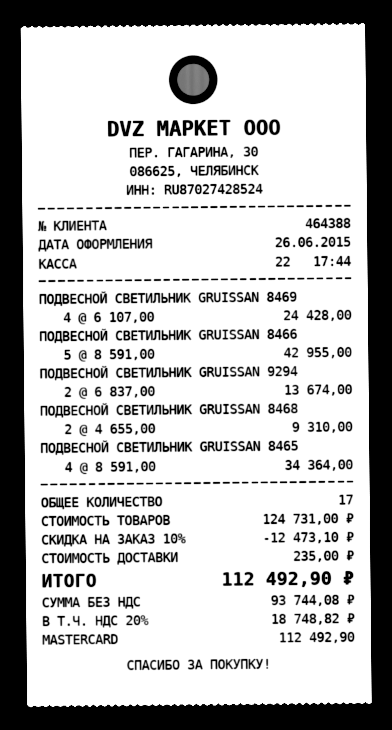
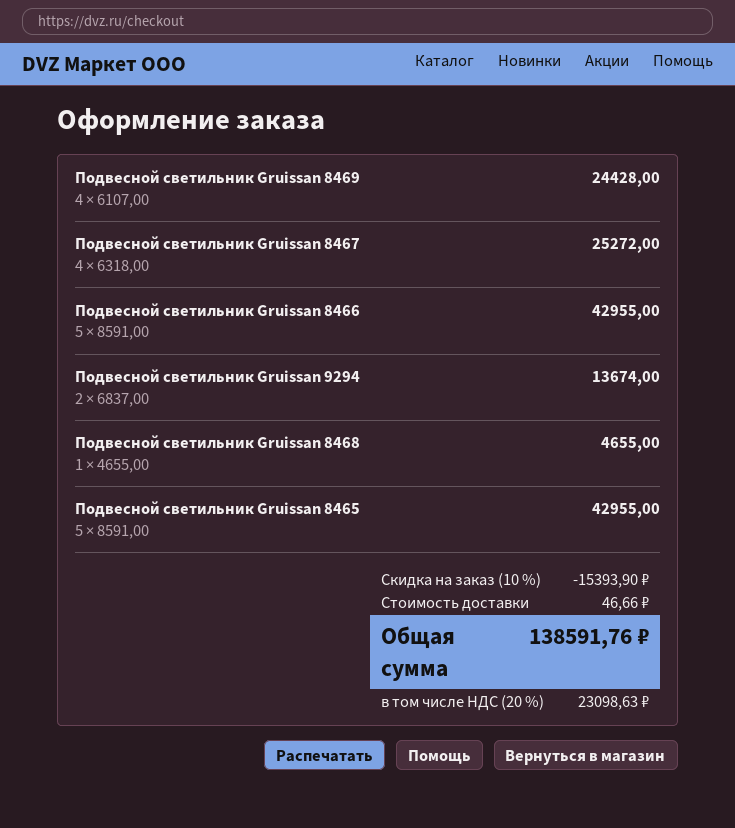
ПОДВЕСНОЙ СВЕТИЛЬНИК GRUISSAN 8468: 2 x 4655.00 = 9310.00 -> 1 x 4655.00 = 4655.00
ПОДВЕСНОЙ СВЕТИЛЬНИК GRUISSAN 8465: 4 x 8591.00 = 34364.00 -> 5 x 8591.00 = 42955.00
Подвесной светильник Gruissan 8467: none -> 4 x 6318.00 = 25272.00
discount: 10% = 12473.10 -> 10% = 15393.90
shipping: 235.00 -> 46.66
tax: 20% = 18748.82 -> 20% = 23098.63
total: 112492.90 -> 138591.76

